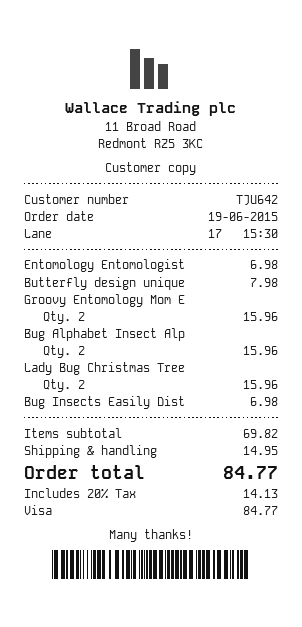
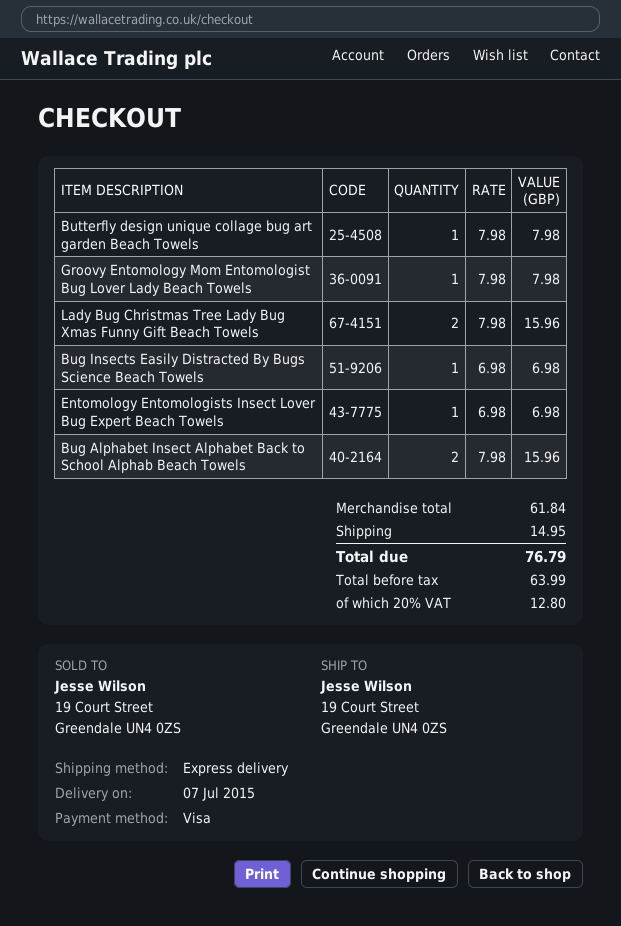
Groovy Entomology Mom E: 2 for 15.96 -> 1 for 7.98
subtotal: 69.82 -> 61.84
tax: 20% = 14.13 -> 20% = 12.80
total: 84.77 -> 76.79

